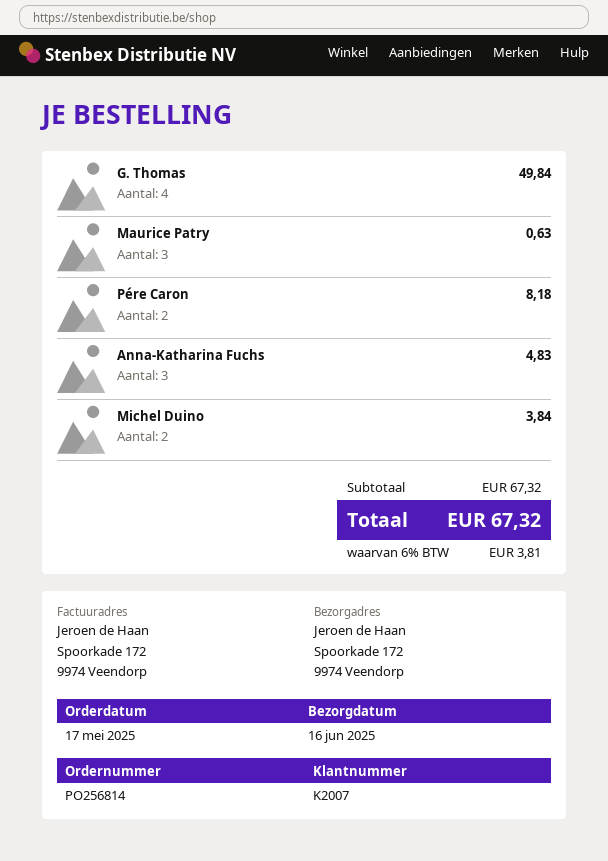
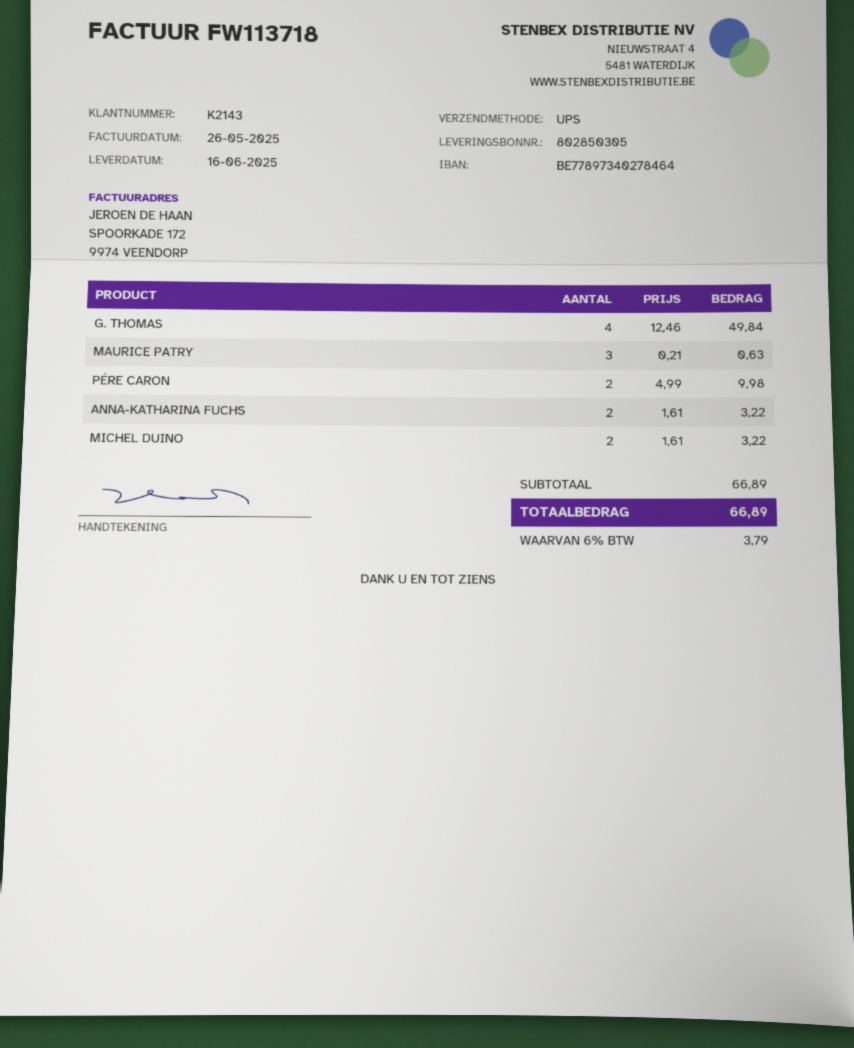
customer number: K2007 -> K2143
Pére Caron: 2 for 8.18 -> 2 for 9.98
Anna-Katharina Fuchs: 3 for 4.83 -> 2 for 3.22
Michel Duino: 2 for 3.84 -> 2 for 3.22
subtotal: 67.32 -> 66.89
tax: 6% = 3.81 -> 6% = 3.79
total: 67.32 -> 66.89

